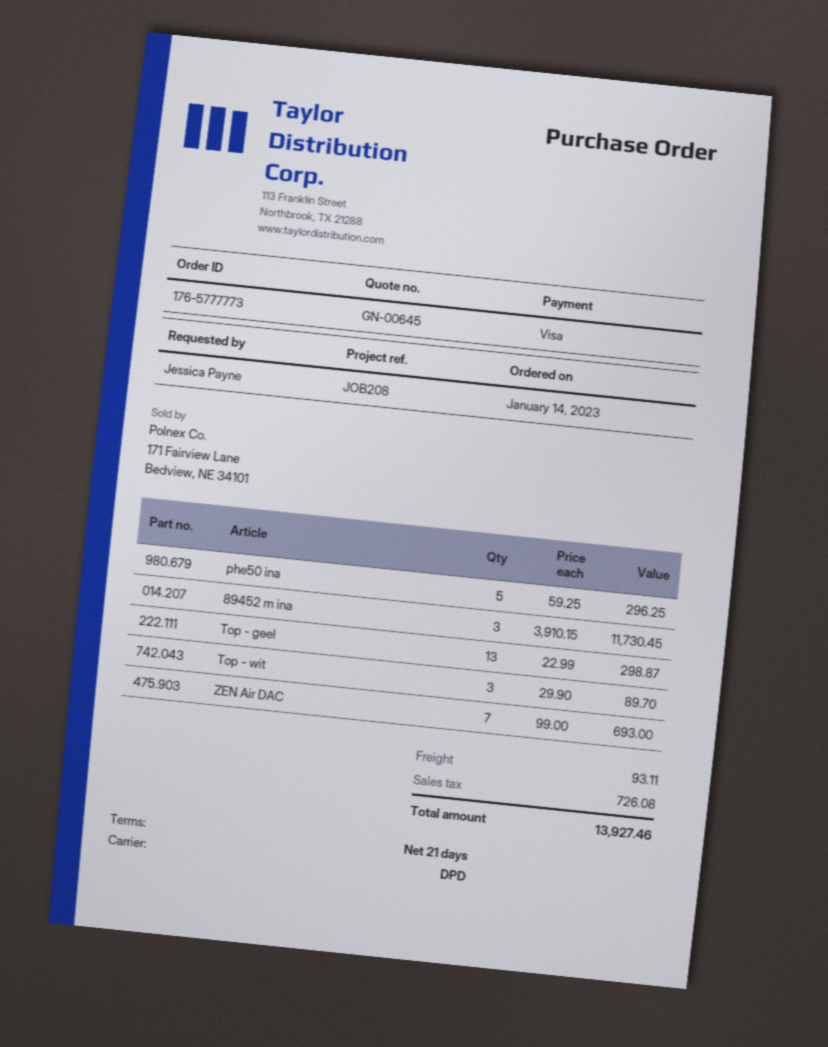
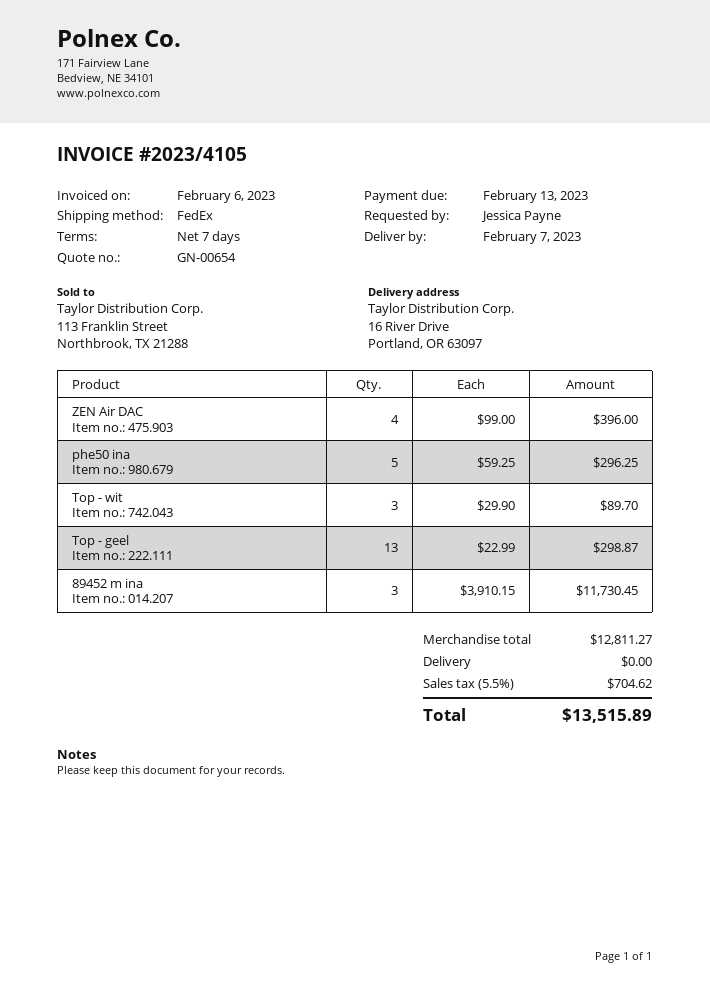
quote number: GN-00645 -> GN-00654
payment terms: 21 days -> 7 days
shipping method: DPD -> FedEx
ZEN Air DAC: 7 x 99.00 = 693.00 -> 4 x 99.00 = 396.00
shipping: 93.11 -> 0.00
tax: 726.08 -> 704.62
total: 13927.46 -> 13515.89

